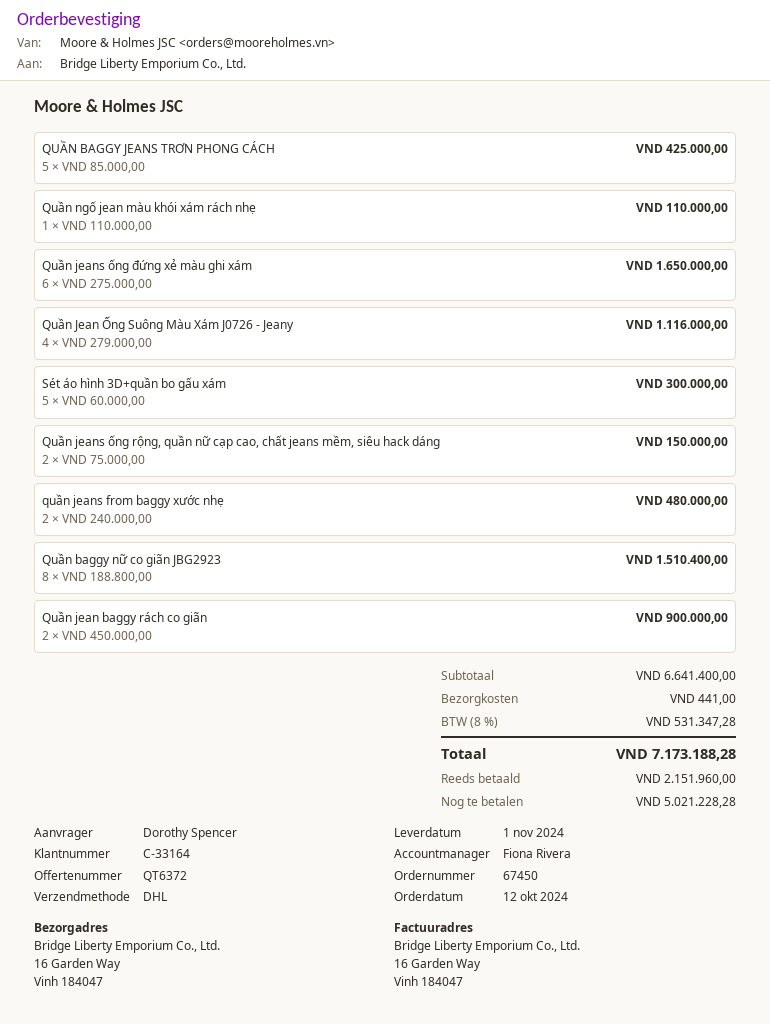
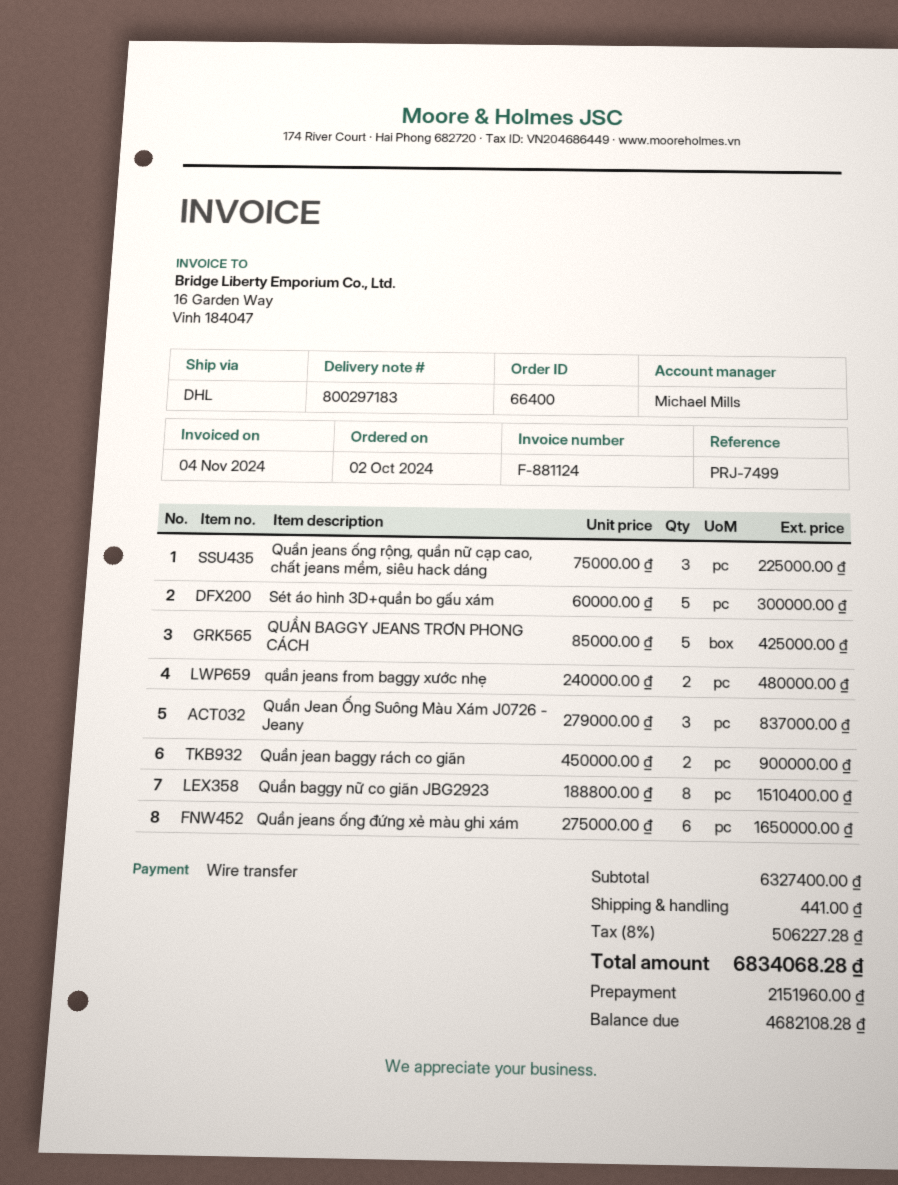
order number: 67450 -> 66400
order date: 2024-10-12 -> 2024-10-02
sales rep: Fiona Rivera -> Michael Mills
Quần ngố jean màu khói xám rách nhẹ: 1 x 110000.00 = 110000.00 -> none
Quần Jean Ống Suông Màu Xám J0726 - Jeany: 4 x 279000.00 = 1116000.00 -> 3 x 279000.00 = 837000.00
Quần jeans ống rộng, quần nữ cạp cao, chất jeans mềm, siêu hack dáng: 2 x 75000.00 = 150000.00 -> 3 x 75000.00 = 225000.00
subtotal: 6641400.00 -> 6327400.00
tax: 8% = 531347.28 -> 8% = 506227.28
total: 7173188.28 -> 6834068.28
balance: 5021228.28 -> 4682108.28

